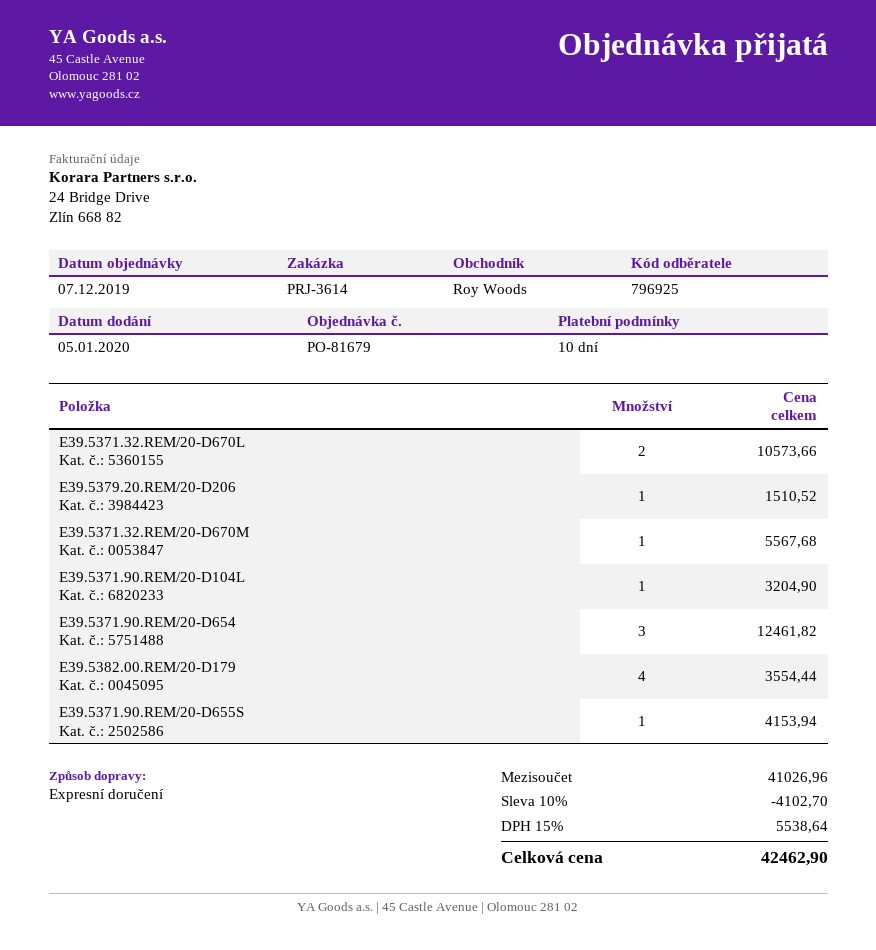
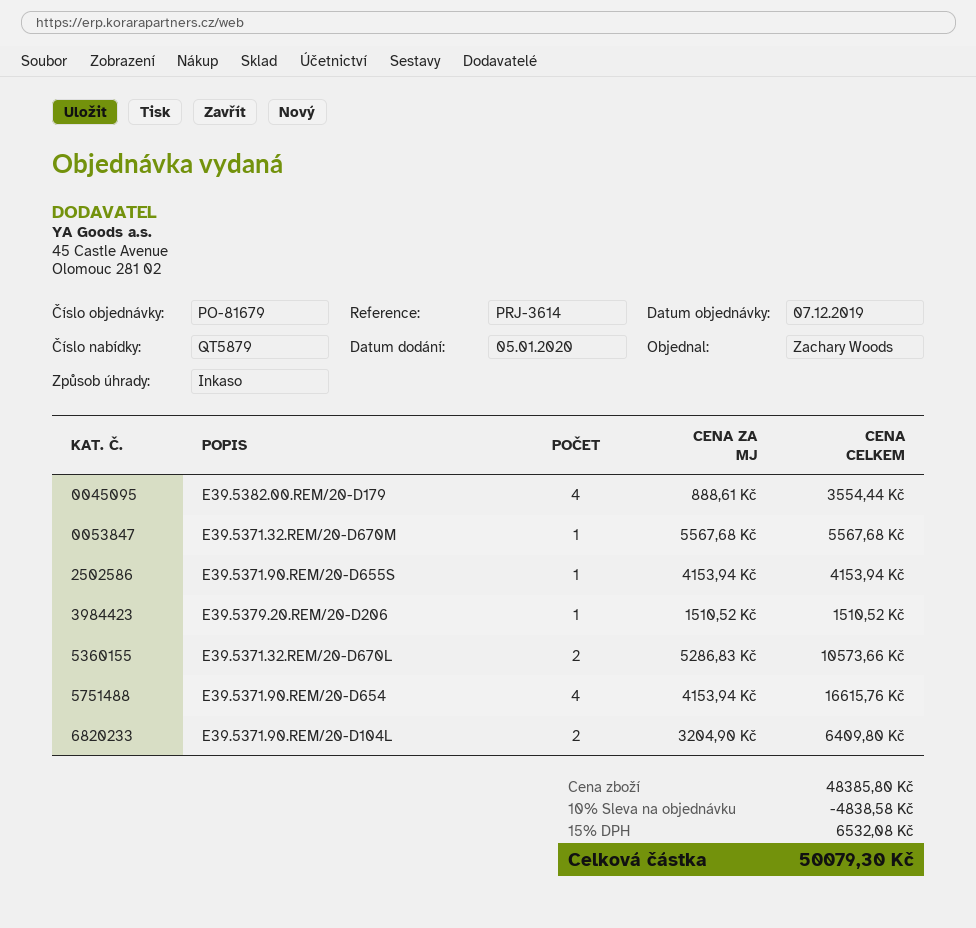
E39.5371.90.REM/20-D104L: 1 for 3204.90 -> 2 for 6409.80
E39.5371.90.REM/20-D654: 3 for 12461.82 -> 4 for 16615.76
subtotal: 41026.96 -> 48385.80
discount: 10% = 4102.70 -> 10% = 4838.58
tax: 15% = 5538.64 -> 15% = 6532.08
total: 42462.90 -> 50079.30

